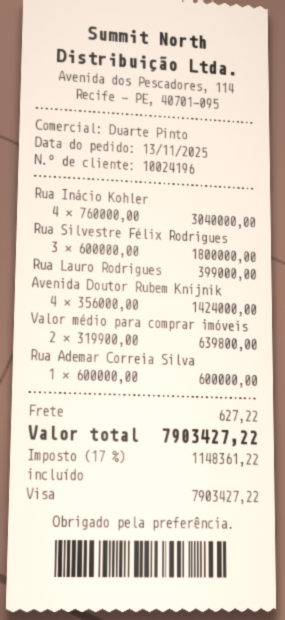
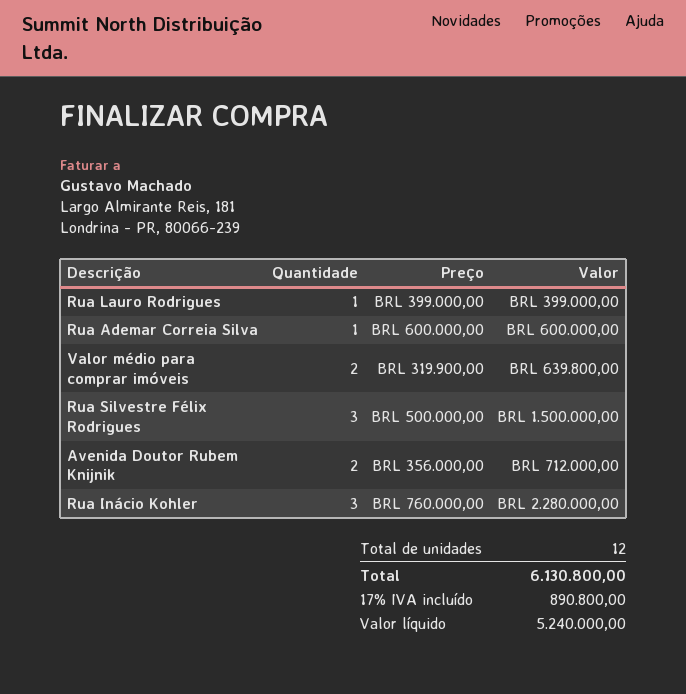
Rua Inácio Kohler: 4 x 760000.00 = 3040000.00 -> 3 x 760000.00 = 2280000.00
Rua Silvestre Félix Rodrigues: 3 x 600000.00 = 1800000.00 -> 3 x 500000.00 = 1500000.00
Avenida Doutor Rubem Knijnik: 4 x 356000.00 = 1424000.00 -> 2 x 356000.00 = 712000.00
shipping: 627.22 -> none
tax: 17% = 1148361.22 -> 17% = 890800.00
total: 7903427.22 -> 6130800.00

